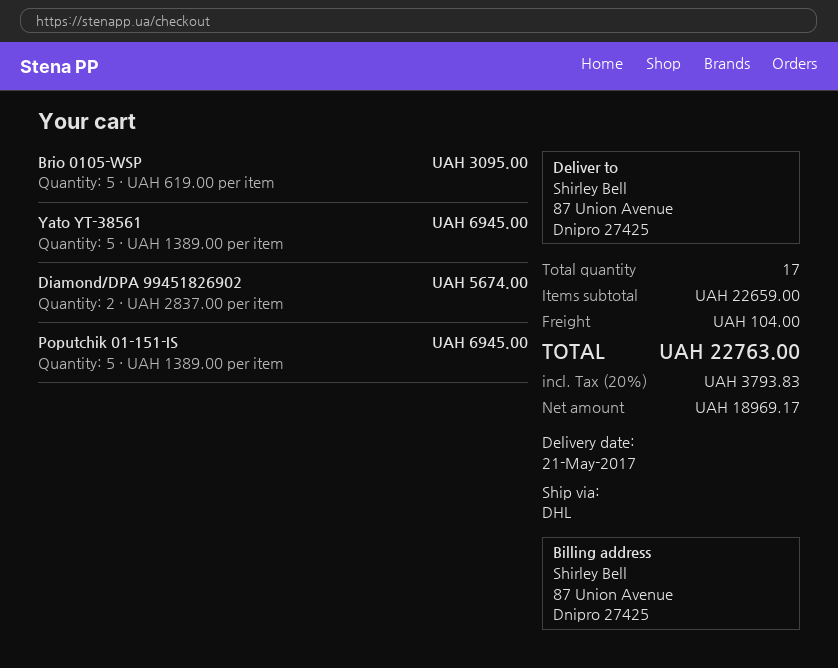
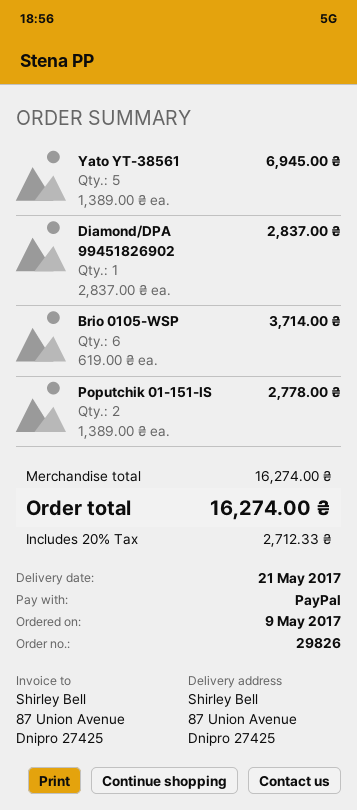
Brio 0105-WSP: 5 x 619.00 = 3095.00 -> 6 x 619.00 = 3714.00
Diamond/DPA 99451826902: 2 x 2837.00 = 5674.00 -> 1 x 2837.00 = 2837.00
Poputchik 01-151-IS: 5 x 1389.00 = 6945.00 -> 2 x 1389.00 = 2778.00
subtotal: 22659.00 -> 16274.00
shipping: 104.00 -> none
tax: 20% = 3793.83 -> 20% = 2712.33
total: 22763.00 -> 16274.00

